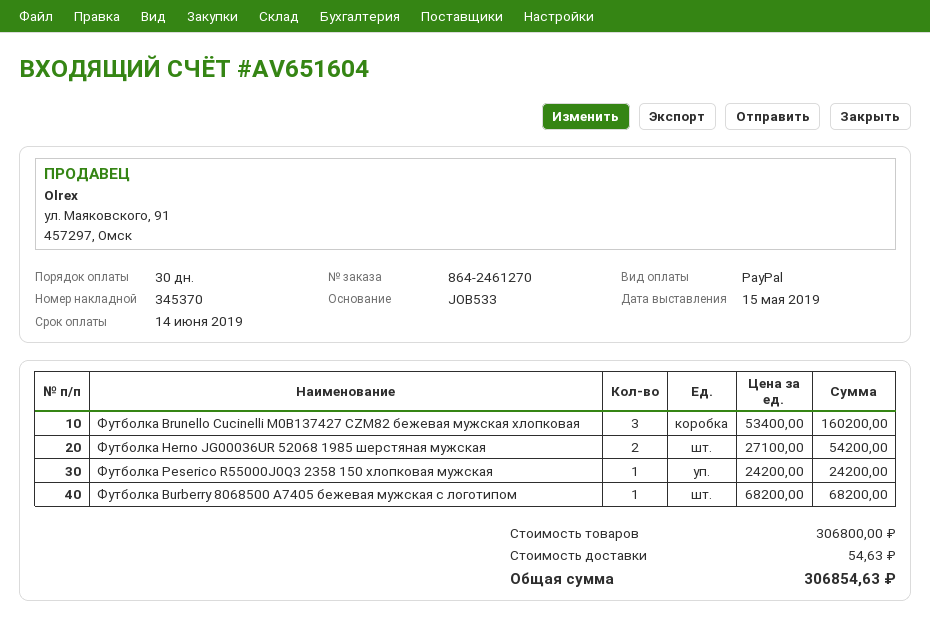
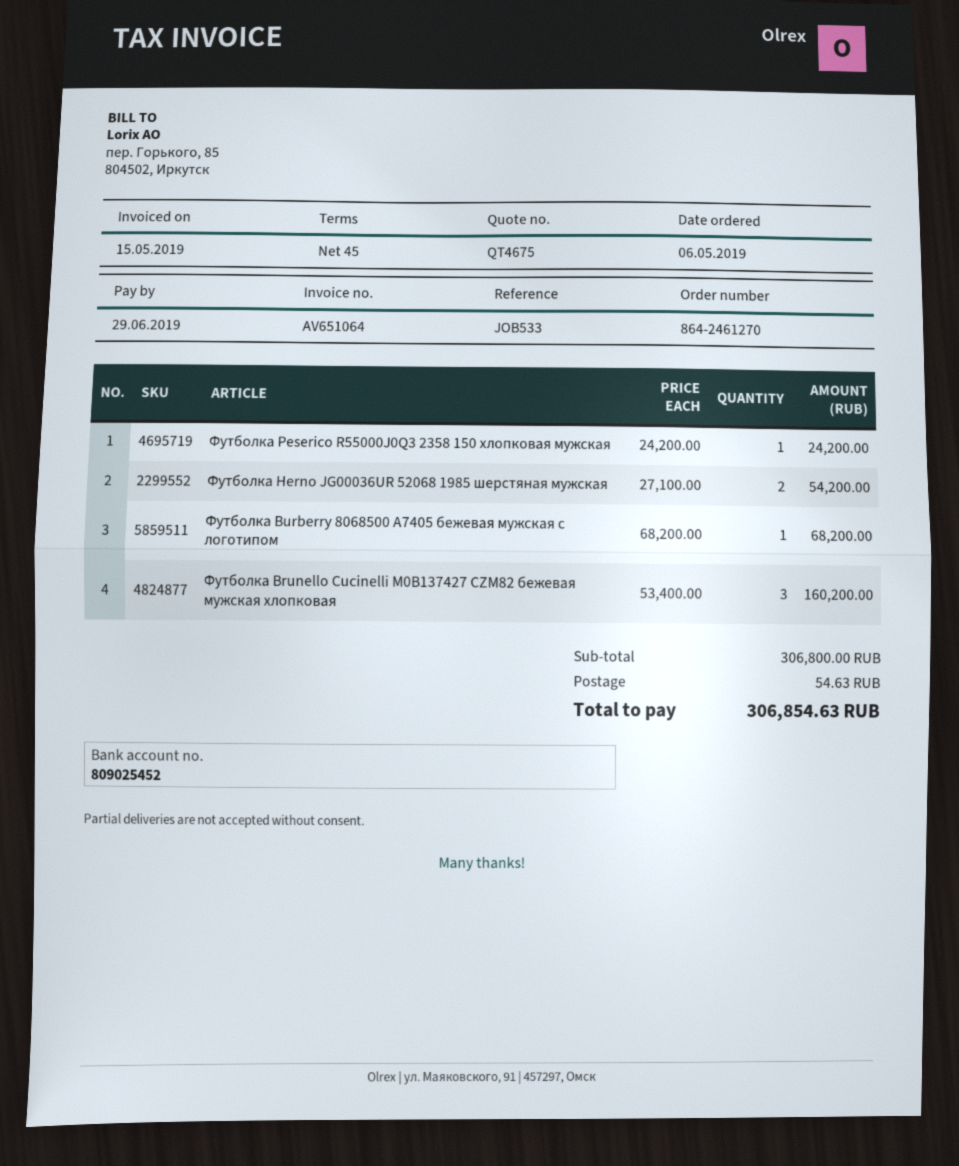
invoice number: AV651604 -> AV651064
payment terms: 30 days -> 45 days
due date: 2019-06-14 -> 2019-06-29

